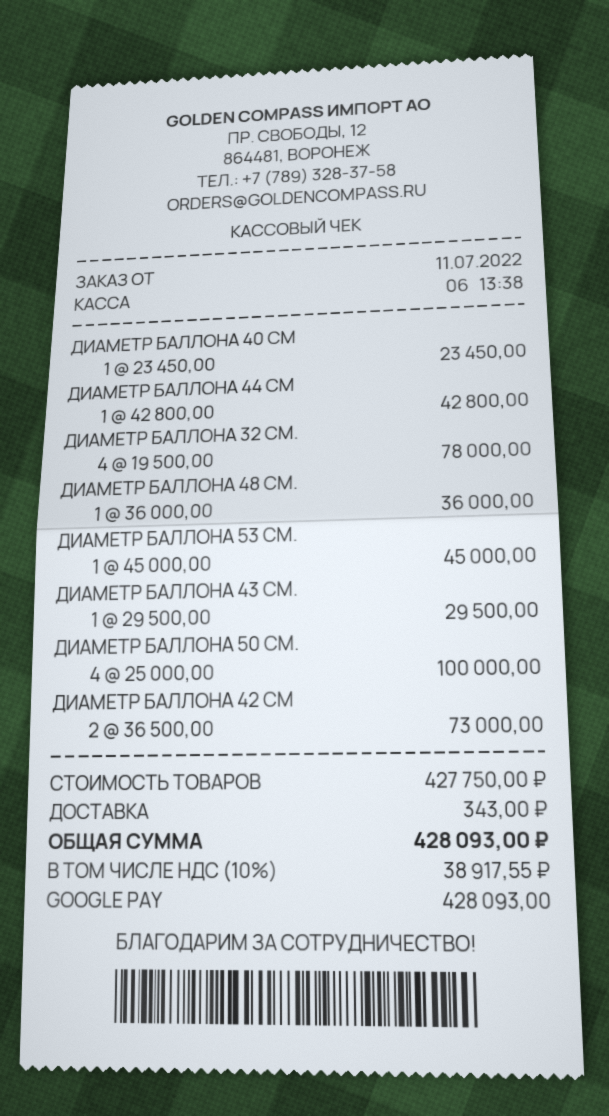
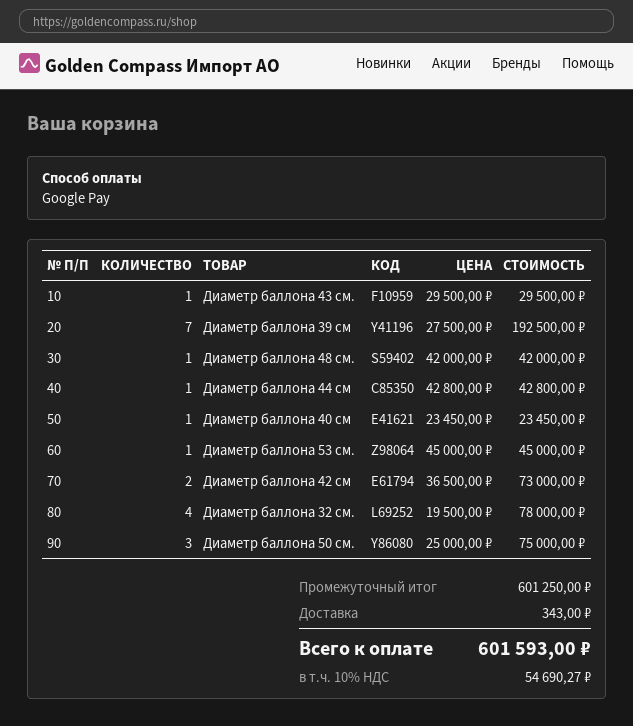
ДИАМЕТР БАЛЛОНА 48 СМ.: 1 x 36000.00 = 36000.00 -> 1 x 42000.00 = 42000.00
ДИАМЕТР БАЛЛОНА 50 СМ.: 4 x 25000.00 = 100000.00 -> 3 x 25000.00 = 75000.00
Диаметр баллона 39 см: none -> 7 x 27500.00 = 192500.00
subtotal: 427750.00 -> 601250.00
tax: 10% = 38917.55 -> 10% = 54690.27
total: 428093.00 -> 601593.00

